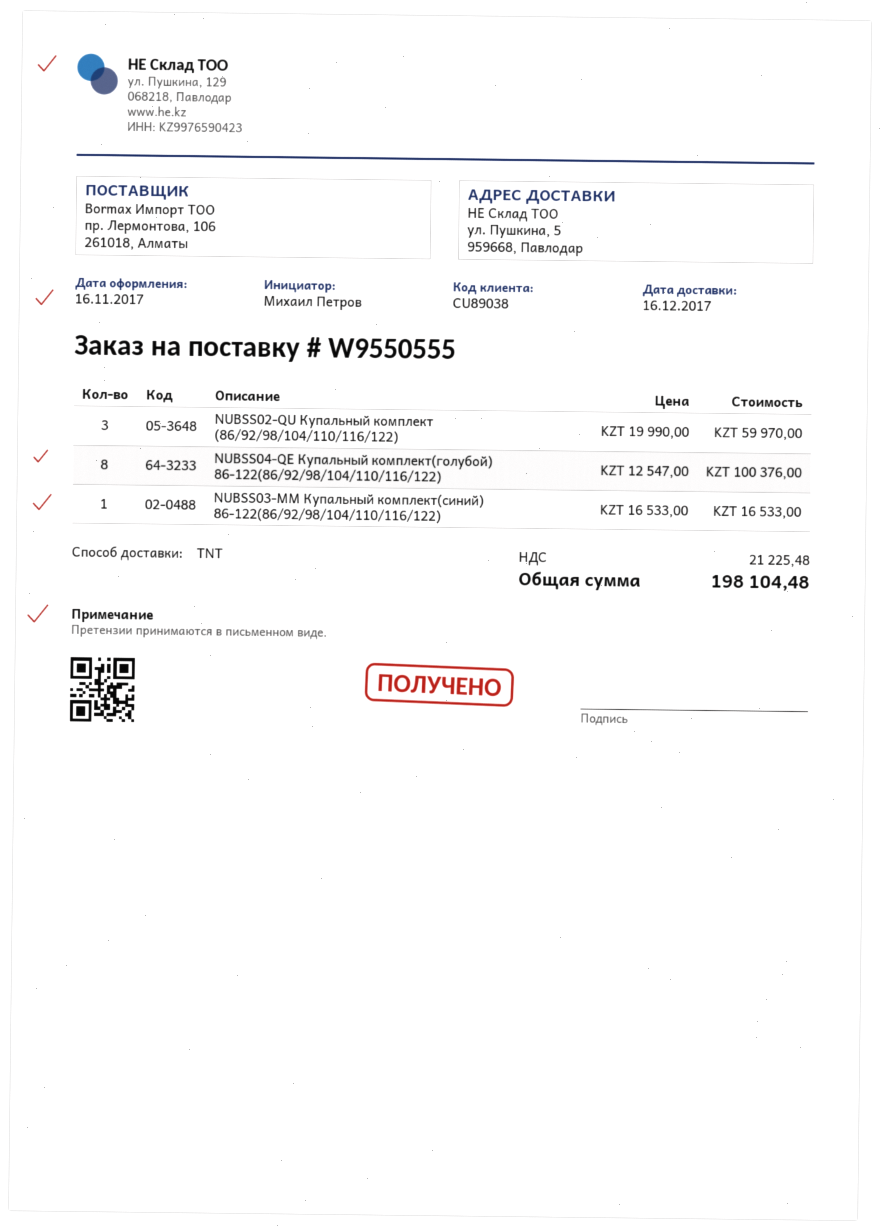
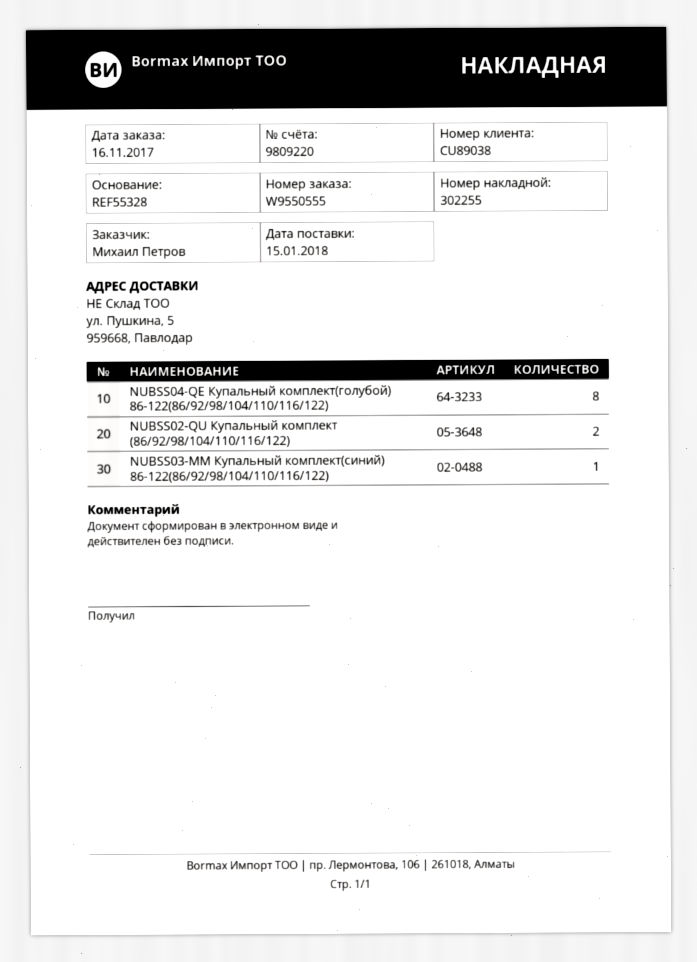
delivery date: 2017-12-16 -> 2018-01-15
NUBSS02-QU Купальный комплект (86/92/98/104/110/116/122): 3 -> 2

